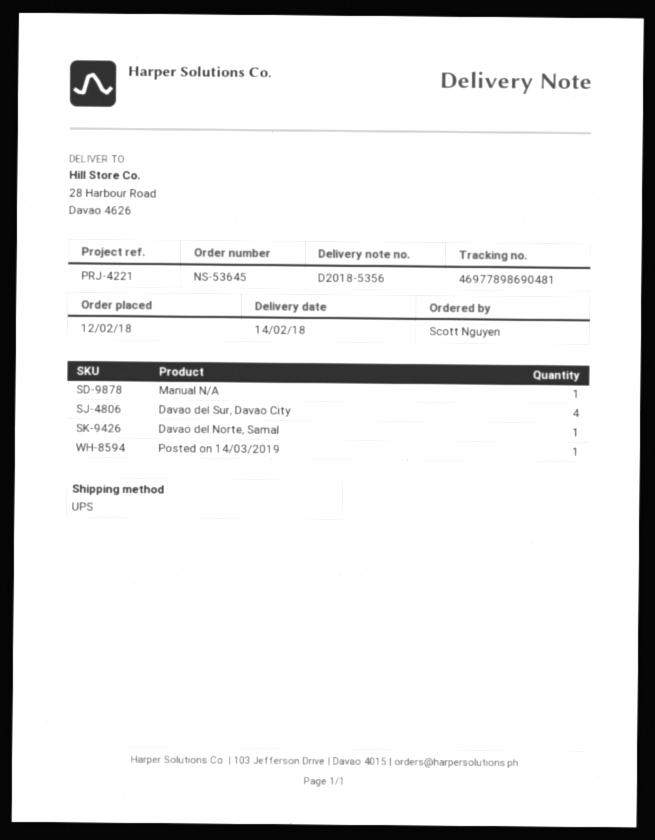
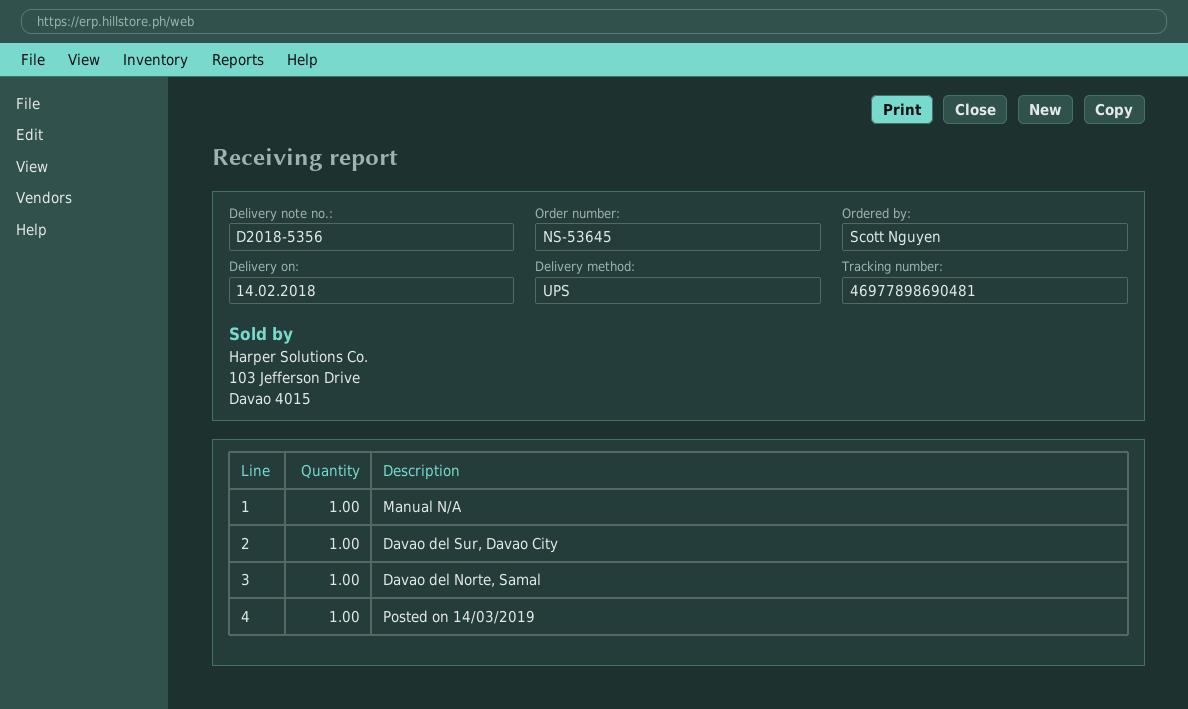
Davao del Sur, Davao City: 4 -> 1

